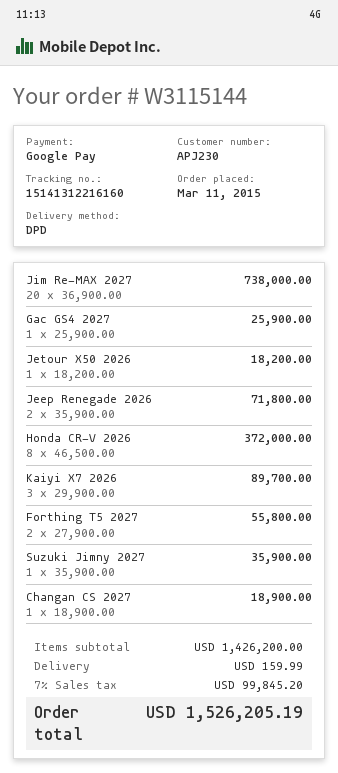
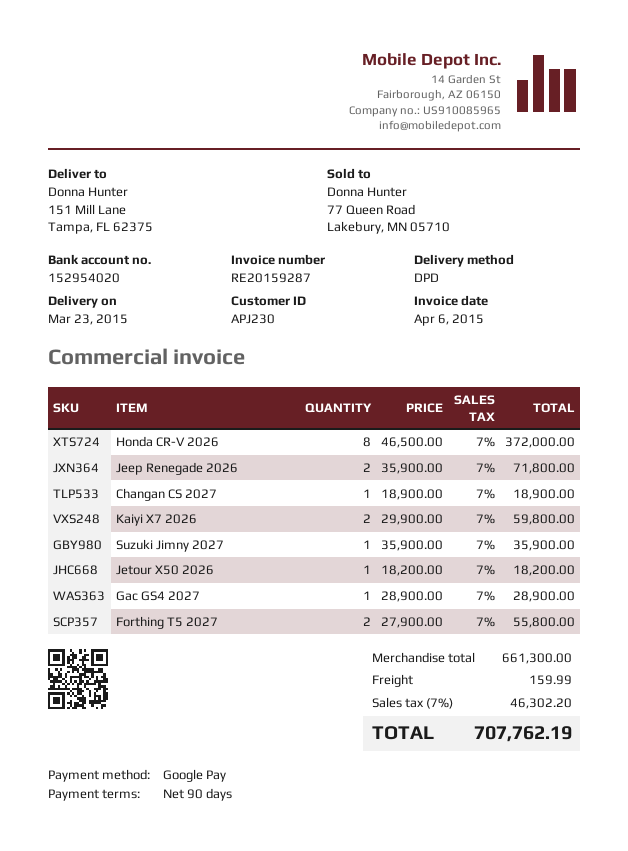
Jim Re-MAX 2027: 20 x 36900.00 = 738000.00 -> none
Gac GS4 2027: 1 x 25900.00 = 25900.00 -> 1 x 28900.00 = 28900.00
Kaiyi X7 2026: 3 x 29900.00 = 89700.00 -> 2 x 29900.00 = 59800.00
subtotal: 1426200.00 -> 661300.00
tax: 7% = 99845.20 -> 7% = 46302.20
total: 1526205.19 -> 707762.19

